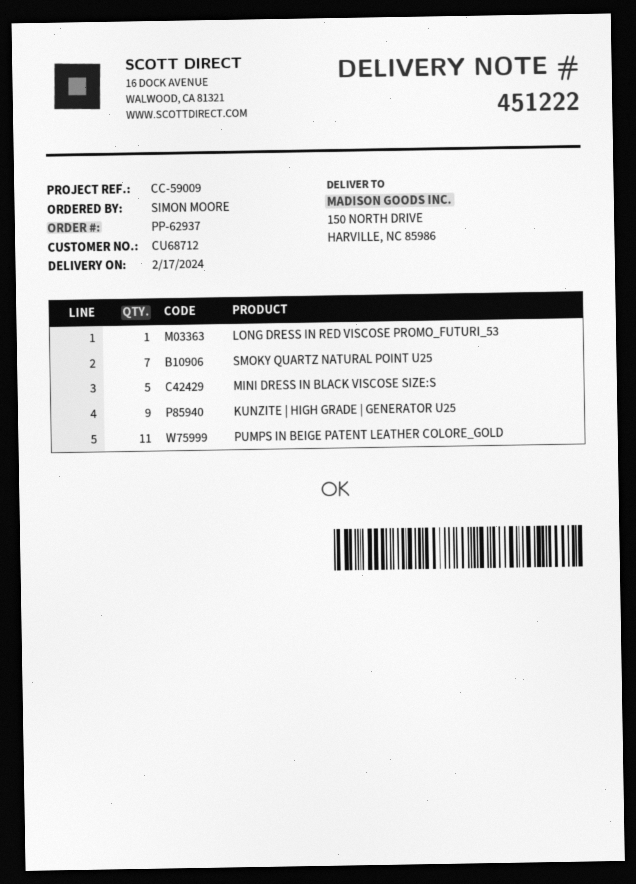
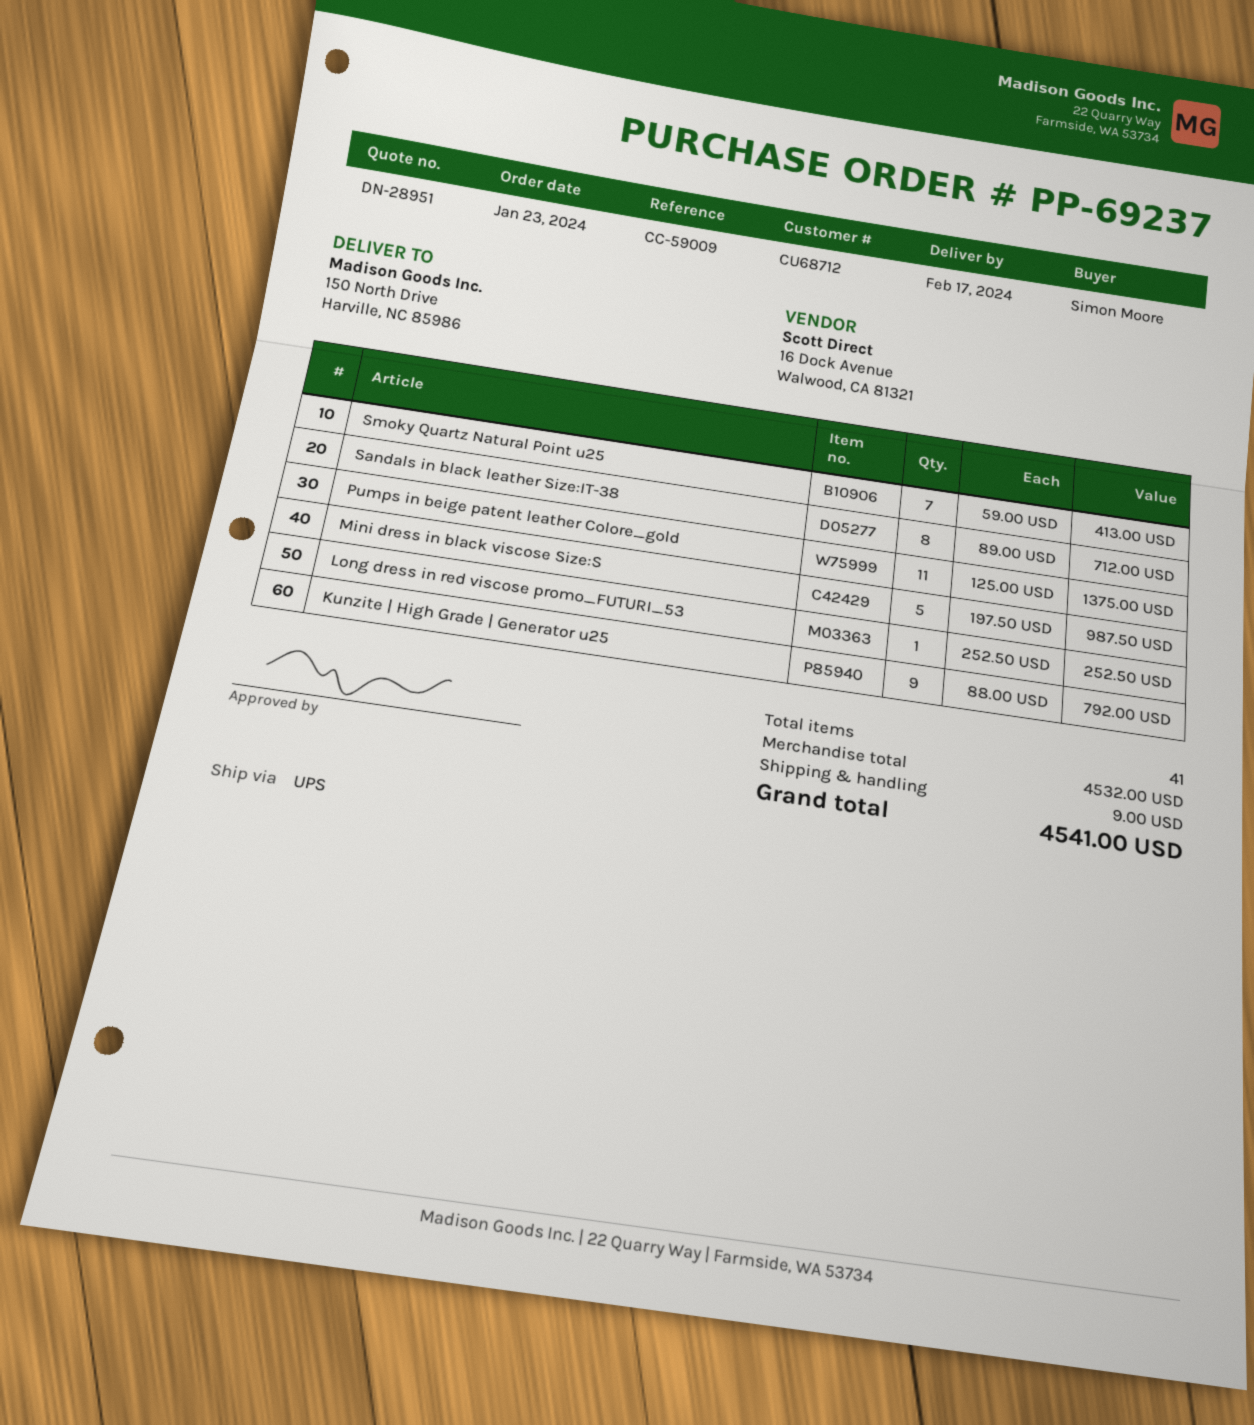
order number: PP-62937 -> PP-69237
Sandals in black leather Size:IT-38: none -> 8

